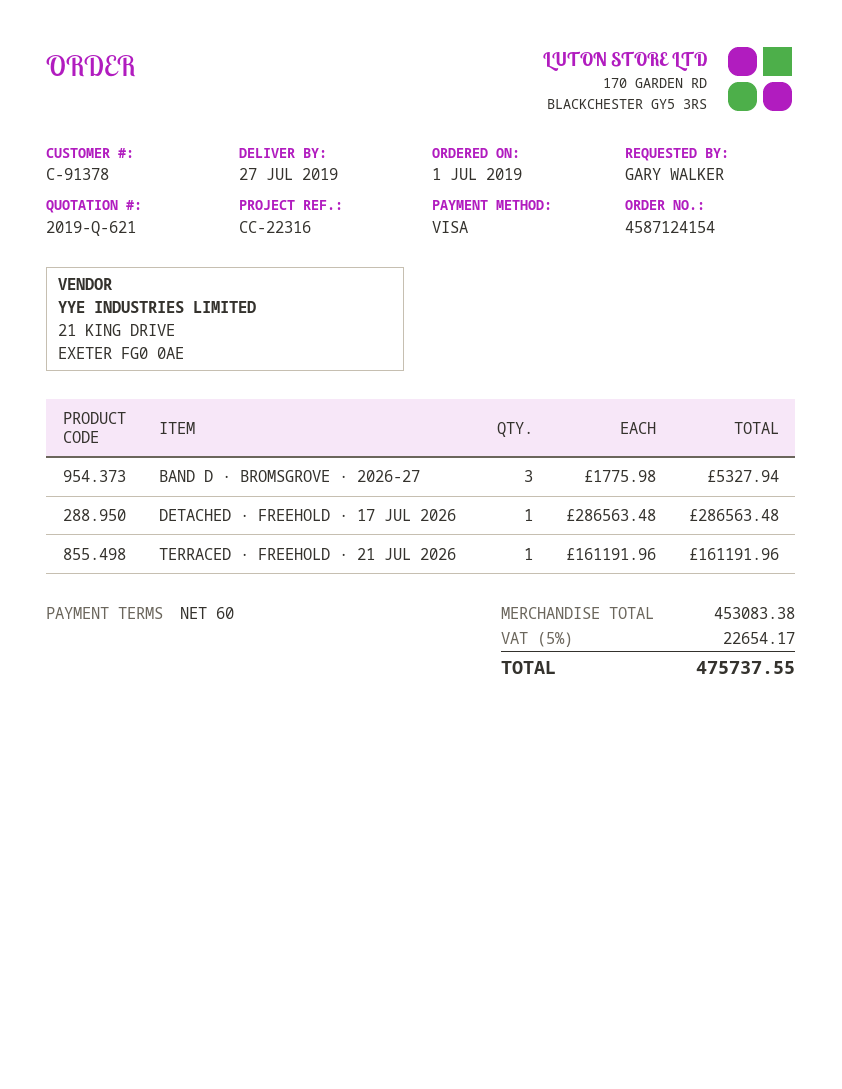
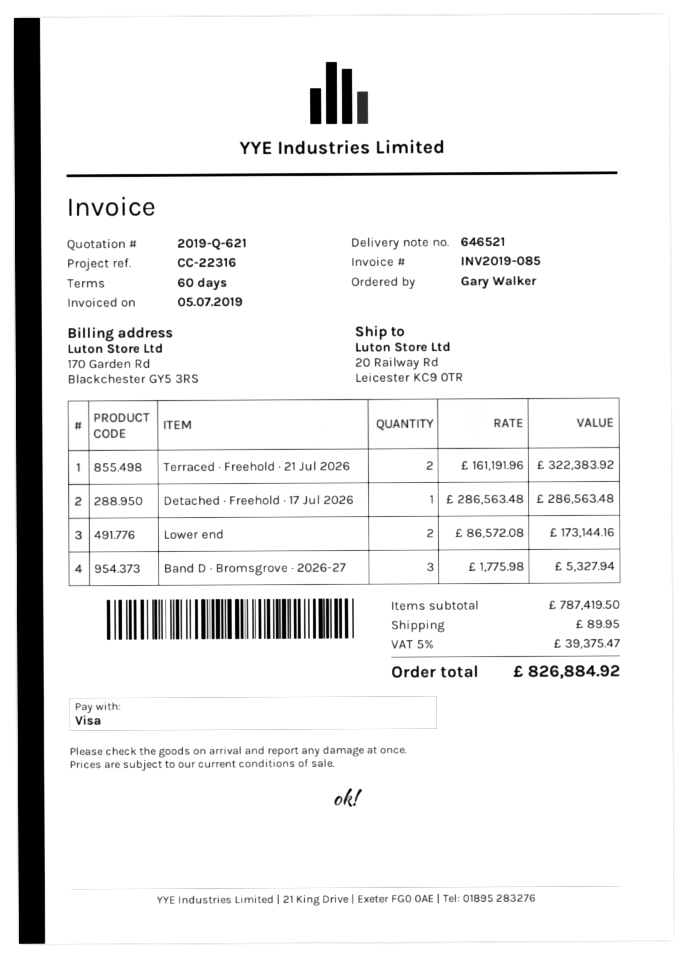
TERRACED · FREEHOLD · 21 JUL 2026: 1 x 161191.96 = 161191.96 -> 2 x 161191.96 = 322383.92
Lower end: none -> 2 x 86572.08 = 173144.16
subtotal: 453083.38 -> 787419.50
shipping: none -> 89.95
tax: 5% = 22654.17 -> 5% = 39375.47
total: 475737.55 -> 826884.92

